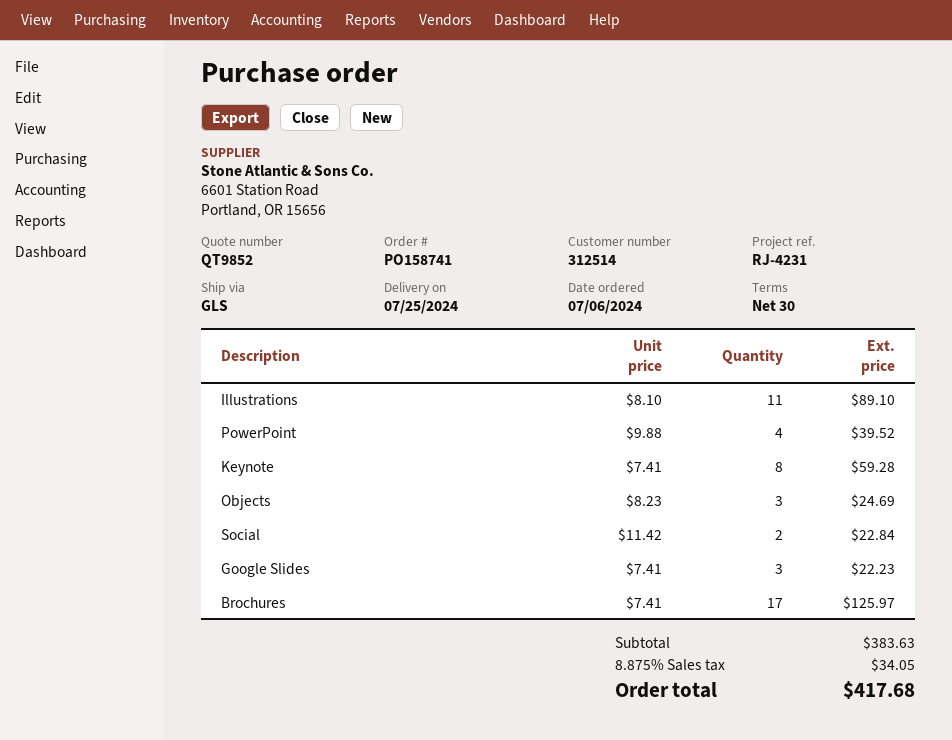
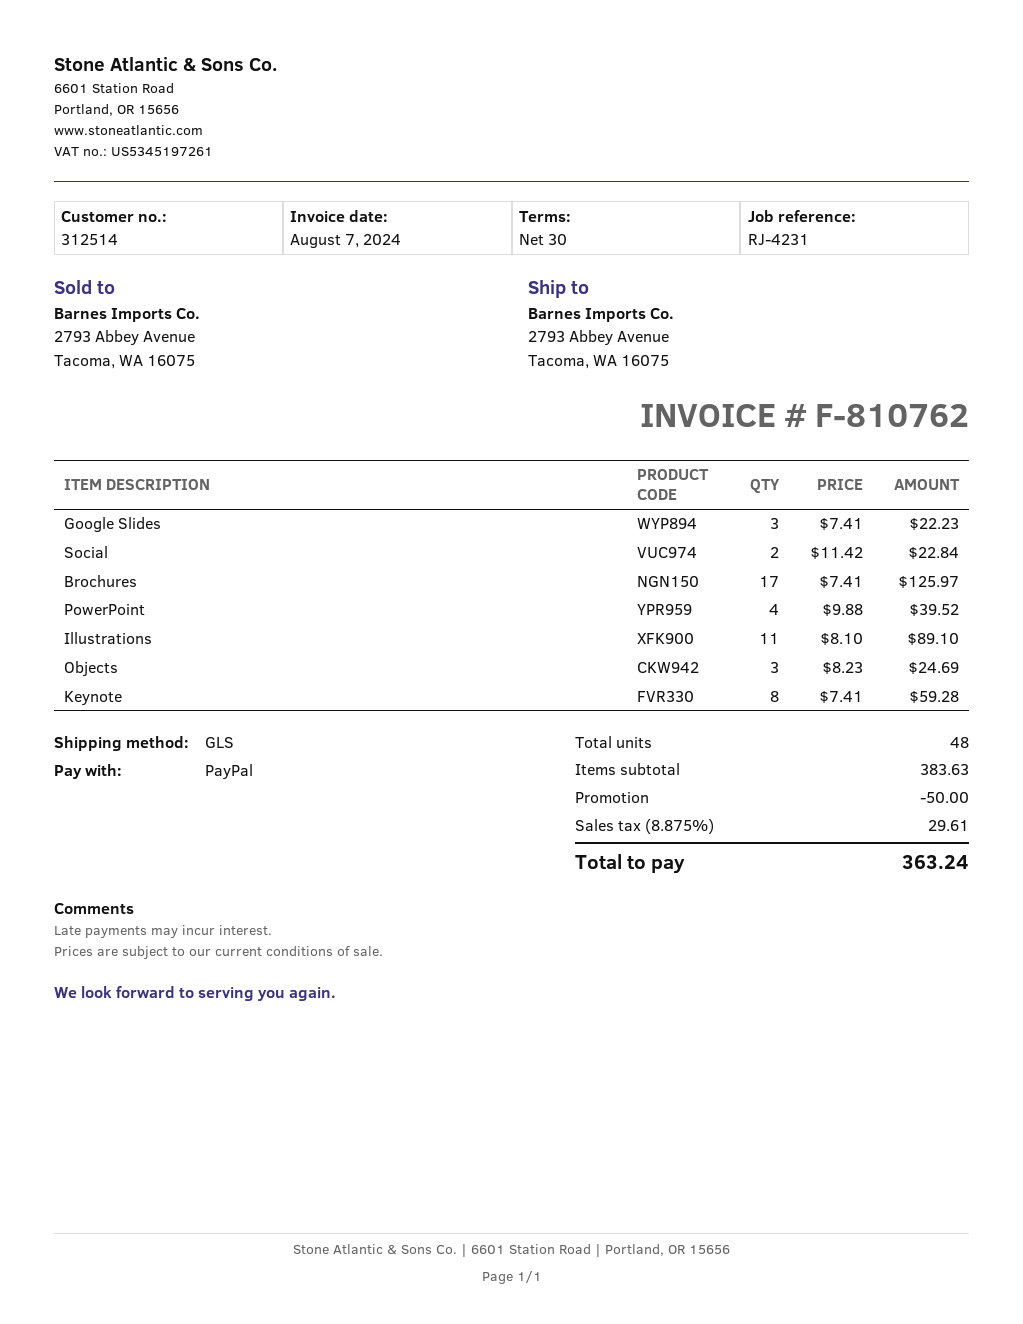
discount: none -> 50.00
tax: 8.875% = 34.05 -> 8.875% = 29.61
total: 417.68 -> 363.24

